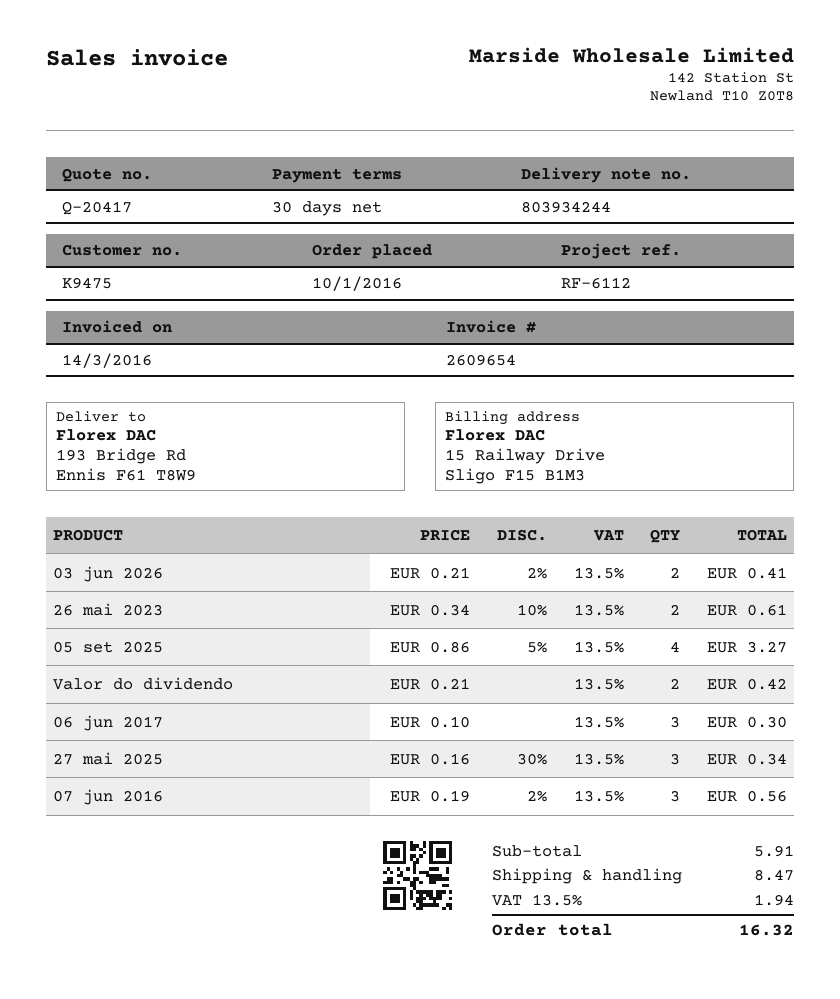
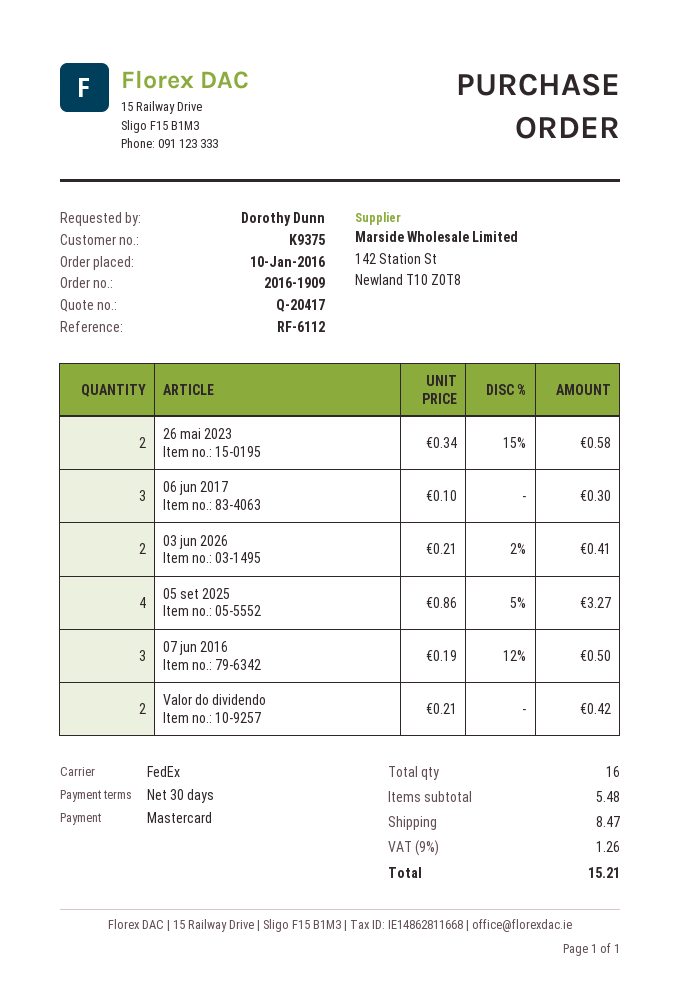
customer number: K9475 -> K9375
26 mai 2023: 2 x 0.34 - 10% = 0.61 -> 2 x 0.34 - 15% = 0.58
27 mai 2025: 3 x 0.16 - 30% = 0.34 -> none
07 jun 2016: 3 x 0.19 - 2% = 0.56 -> 3 x 0.19 - 12% = 0.50
subtotal: 5.91 -> 5.48
tax: 13.5% = 1.94 -> 9% = 1.26
total: 16.32 -> 15.21

